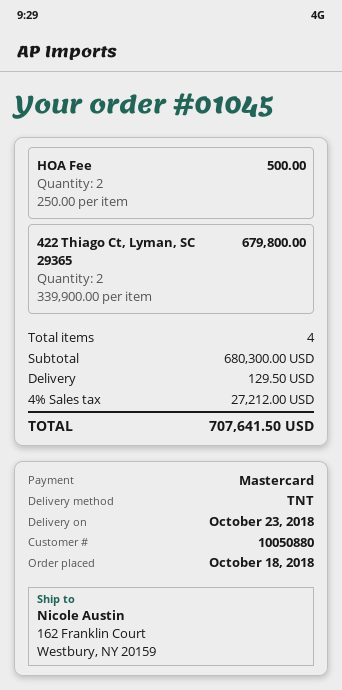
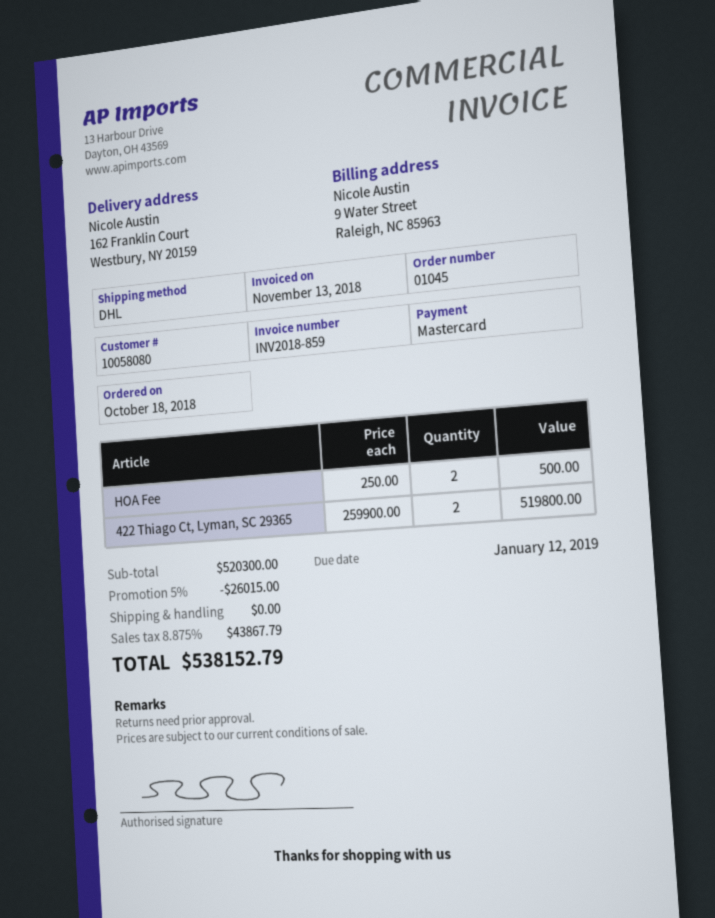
customer number: 10050880 -> 10058080
shipping method: TNT -> DHL
422 Thiago Ct, Lyman, SC 29365: 2 x 339900.00 = 679800.00 -> 2 x 259900.00 = 519800.00
subtotal: 680300.00 -> 520300.00
discount: none -> 5% = 26015.00
shipping: 129.50 -> 0.00
tax: 4% = 27212.00 -> 8.875% = 43867.79
total: 707641.50 -> 538152.79

